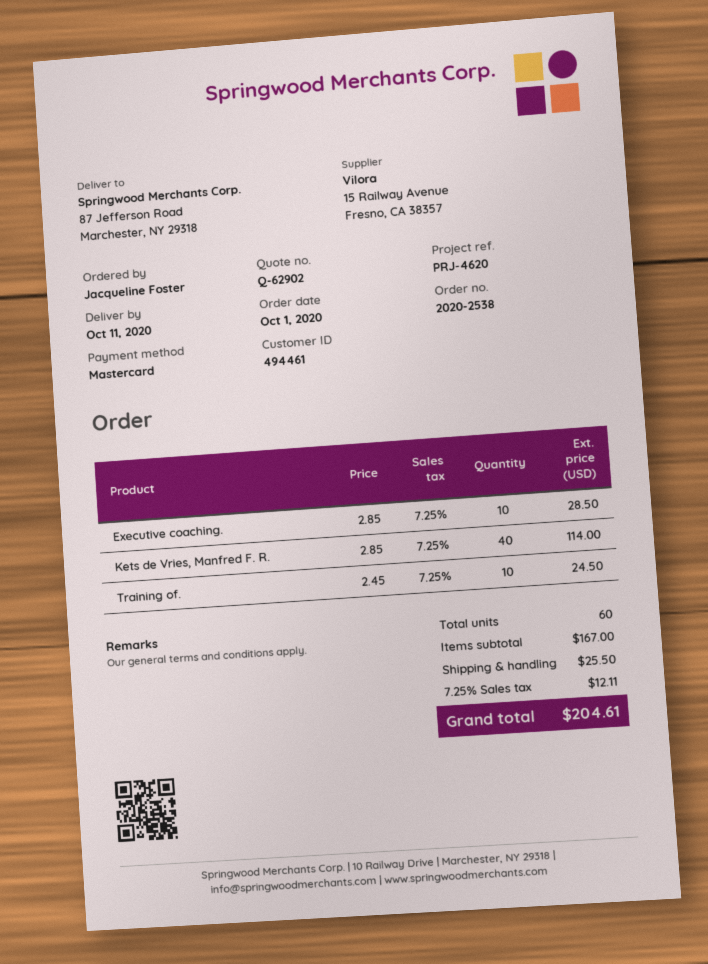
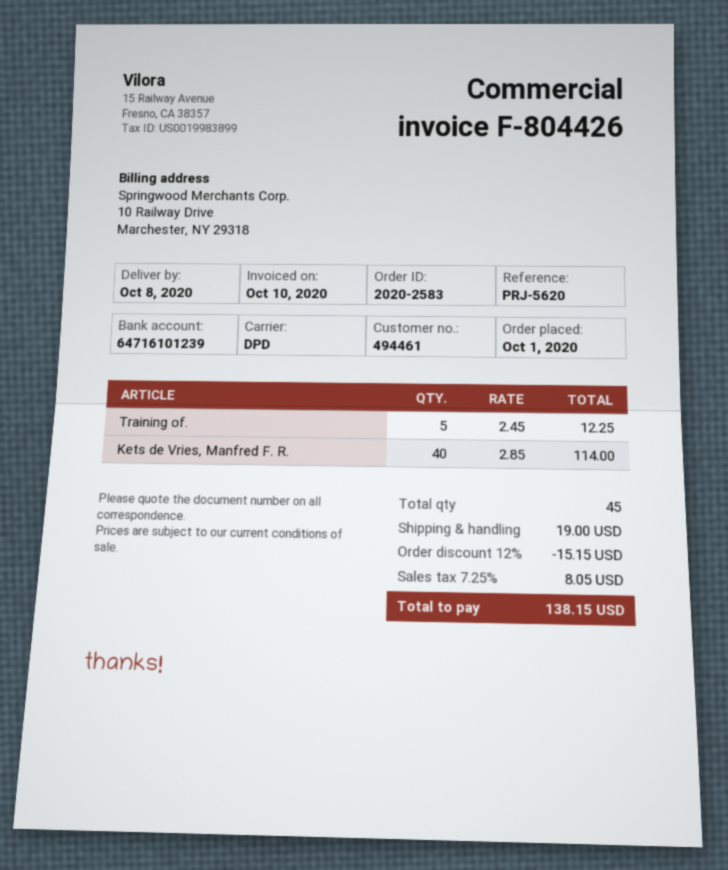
order number: 2020-2538 -> 2020-2583
delivery date: 2020-10-11 -> 2020-10-08
reference: PRJ-4620 -> PRJ-5620
Executive coaching.: 10 x 2.85 = 28.50 -> none
Training of.: 10 x 2.45 = 24.50 -> 5 x 2.45 = 12.25
total quantity: 60 -> 45
discount: none -> 12% = 15.15
shipping: 25.50 -> 19.00
tax: 7.25% = 12.11 -> 7.25% = 8.05
total: 204.61 -> 138.15

